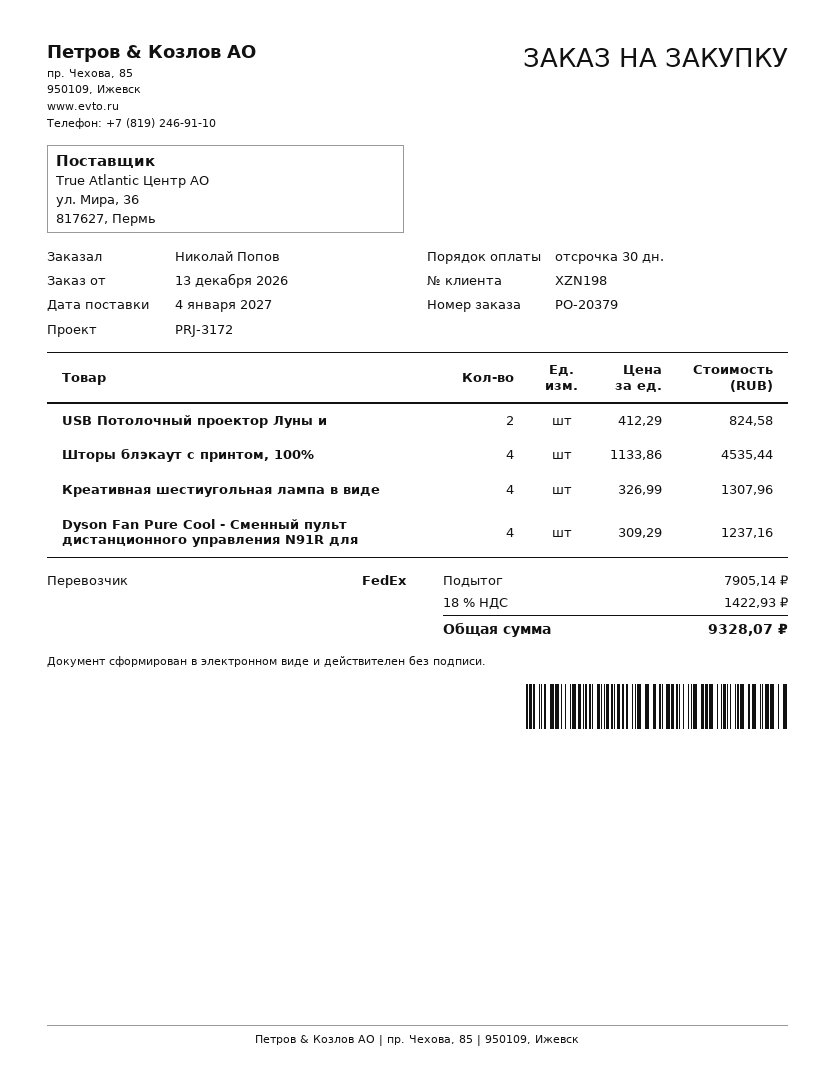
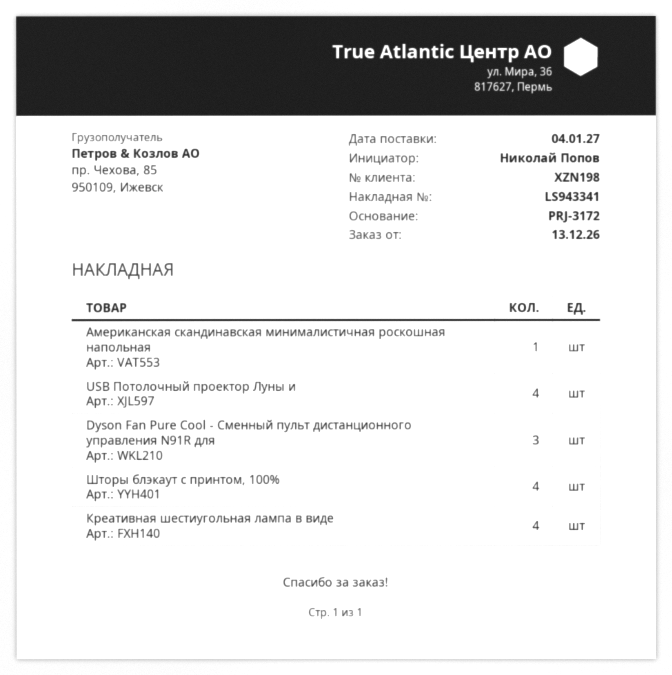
USB Потолочный проектор Луны и: 2 -> 4
Dyson Fan Pure Cool - Сменный пульт дистанционного управления N91R для: 4 -> 3
Американская скандинавская минималистичная роскошная напольная: none -> 1

